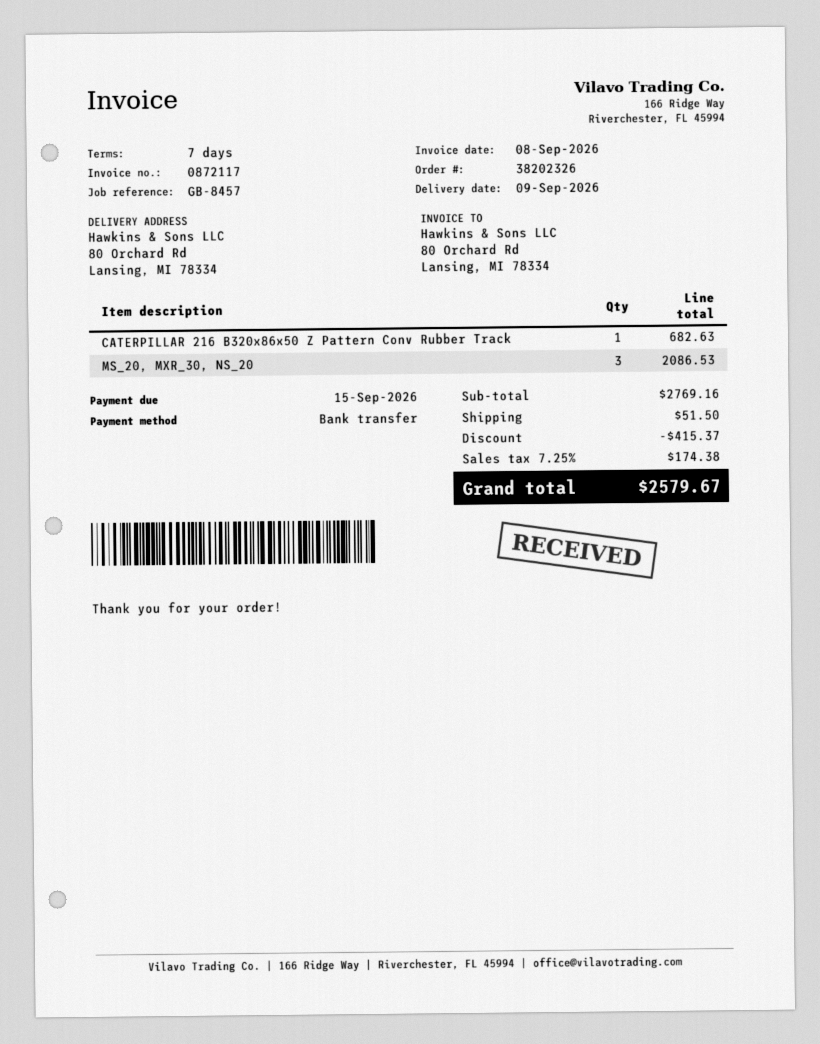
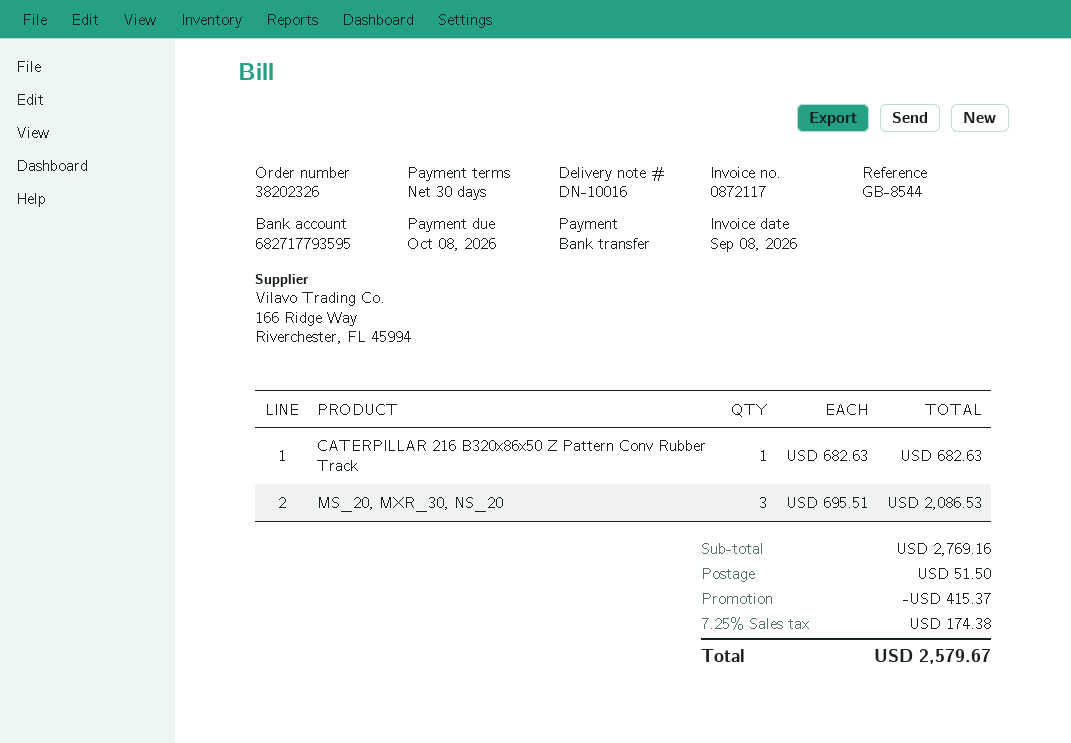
payment terms: 7 days -> 30 days
due date: 2026-09-15 -> 2026-10-08
reference: GB-8457 -> GB-8544

